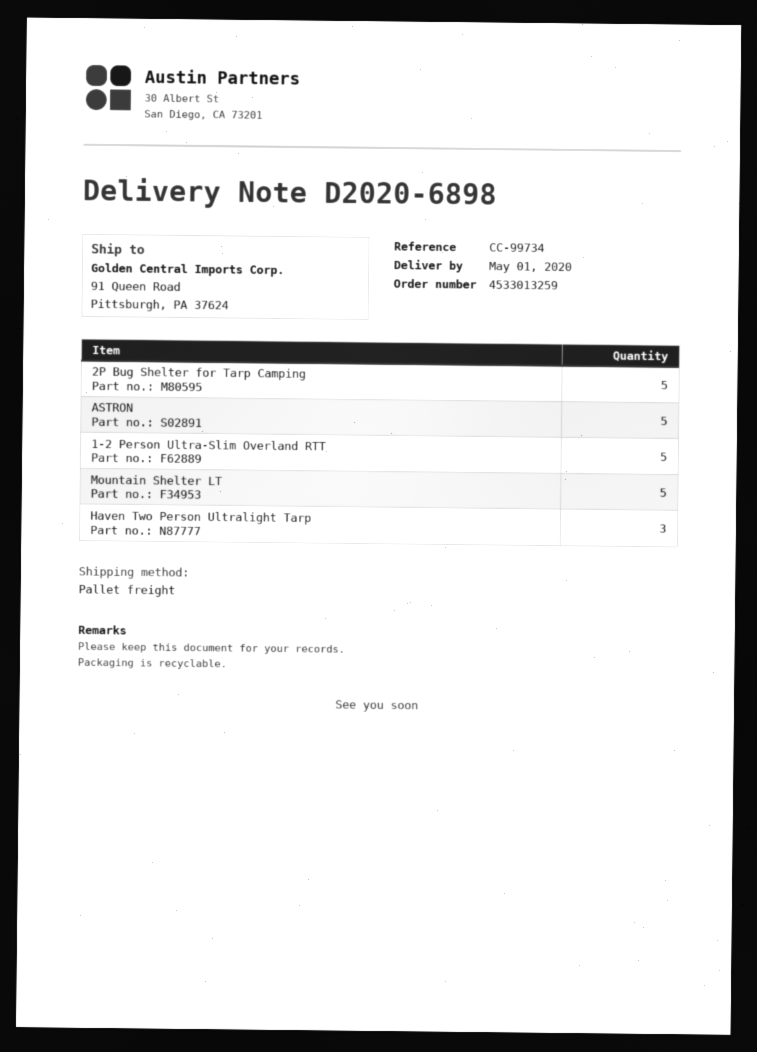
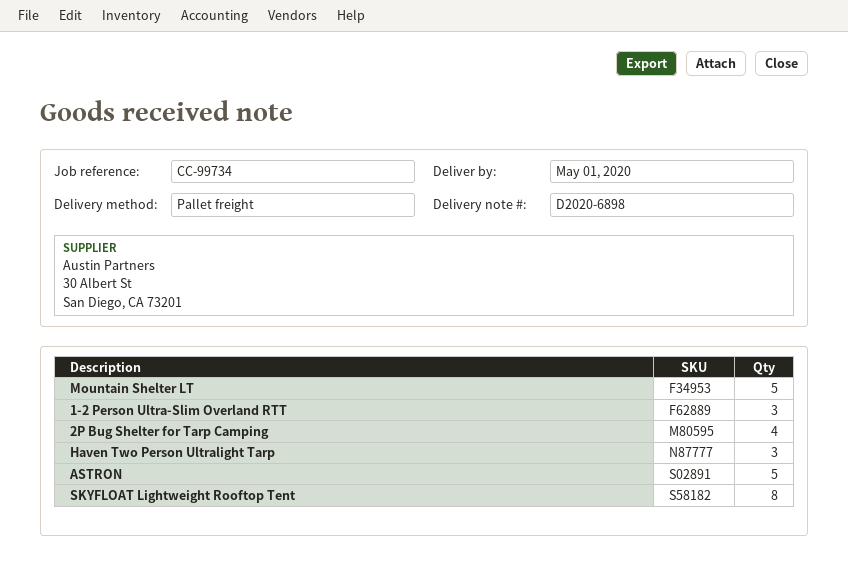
2P Bug Shelter for Tarp Camping: 5 -> 4
1‑2 Person Ultra‑Slim Overland RTT: 5 -> 3
SKYFLOAT Lightweight Rooftop Tent: none -> 8

